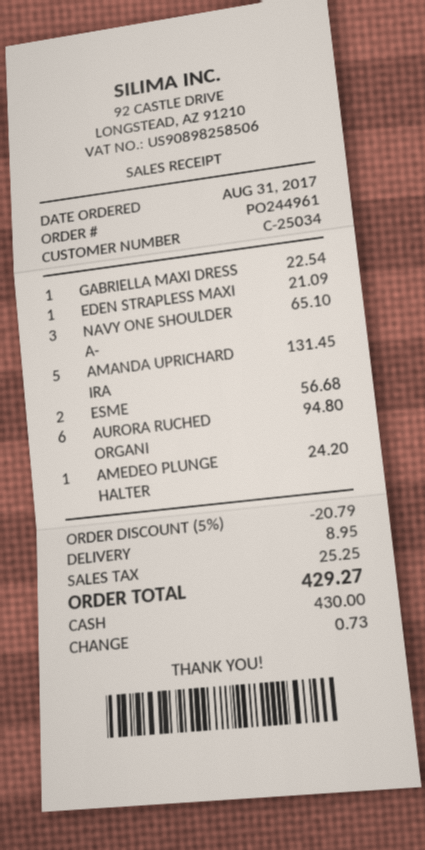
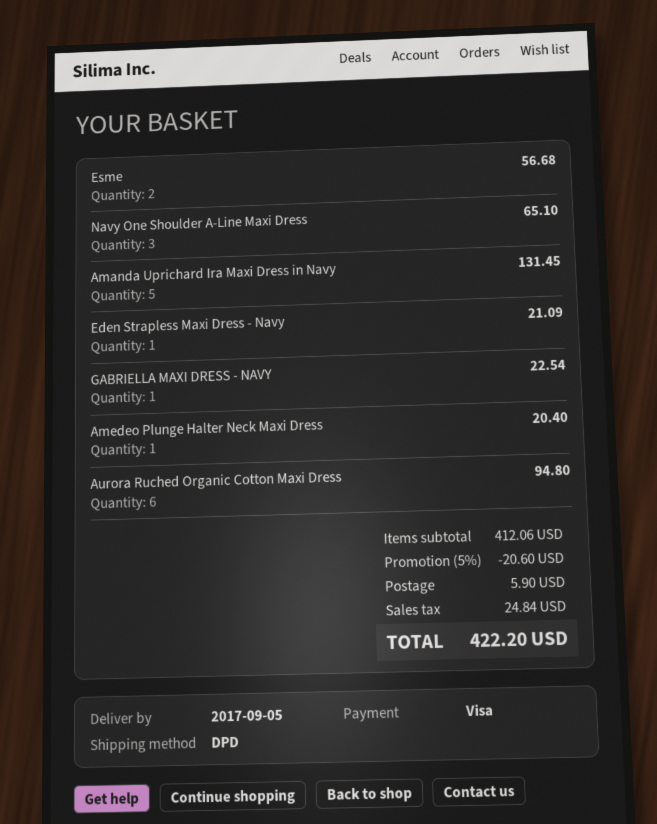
payment method: cash -> Visa
AMEDEO PLUNGE HALTER: 1 for 24.20 -> 1 for 20.40
discount: 5% = 20.79 -> 5% = 20.60
shipping: 8.95 -> 5.90
tax: 25.25 -> 24.84
total: 429.27 -> 422.20

